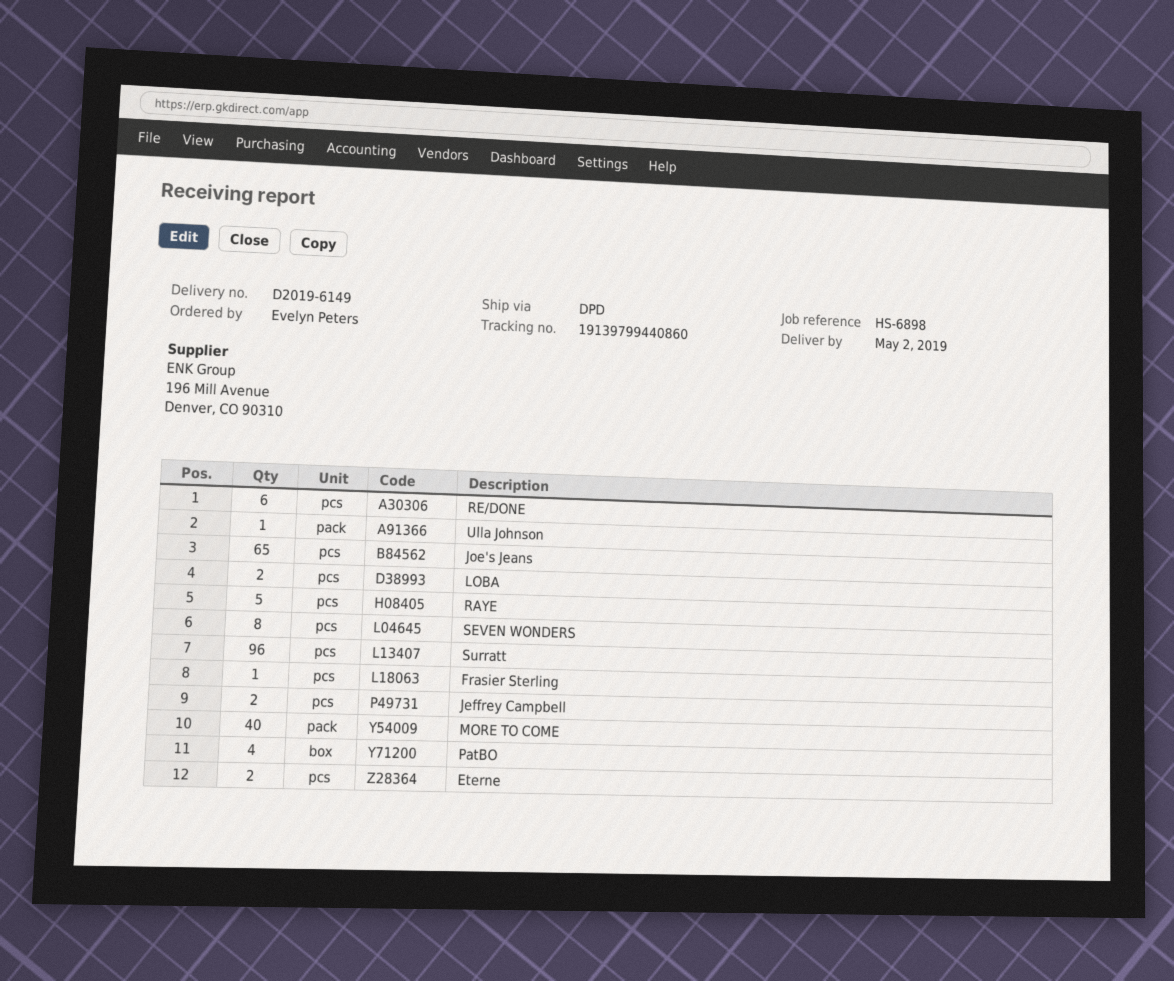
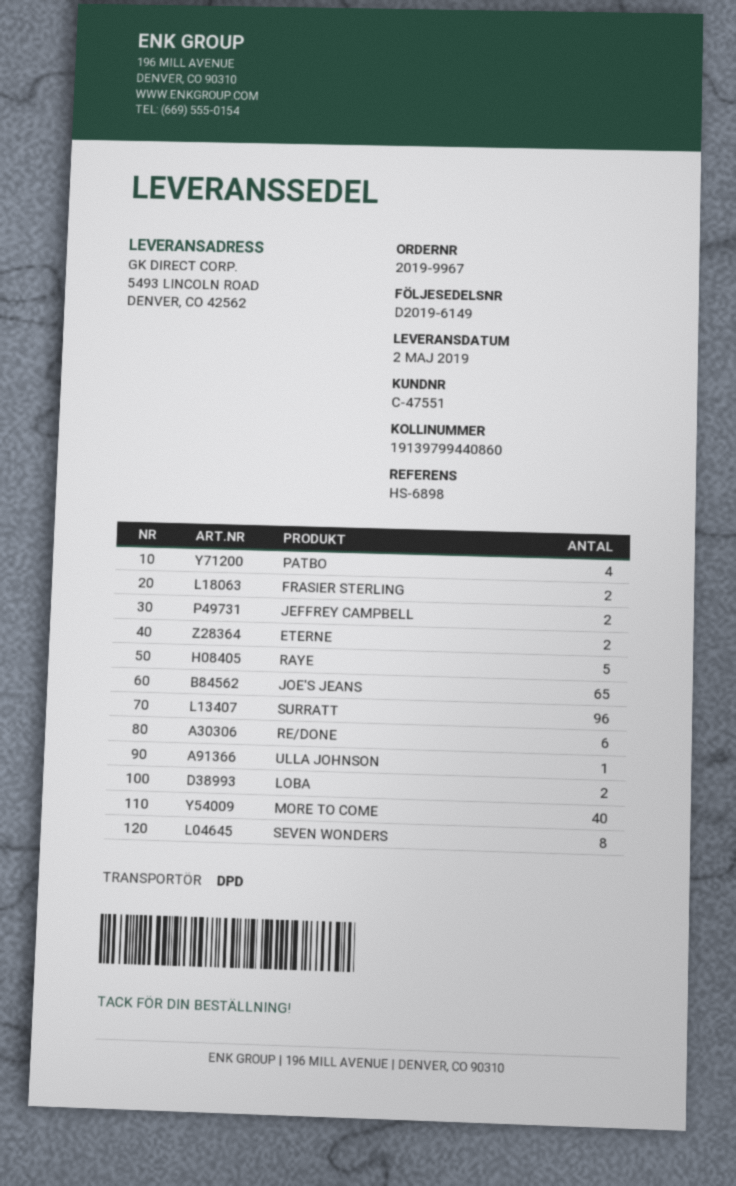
Frasier Sterling: 1 -> 2

